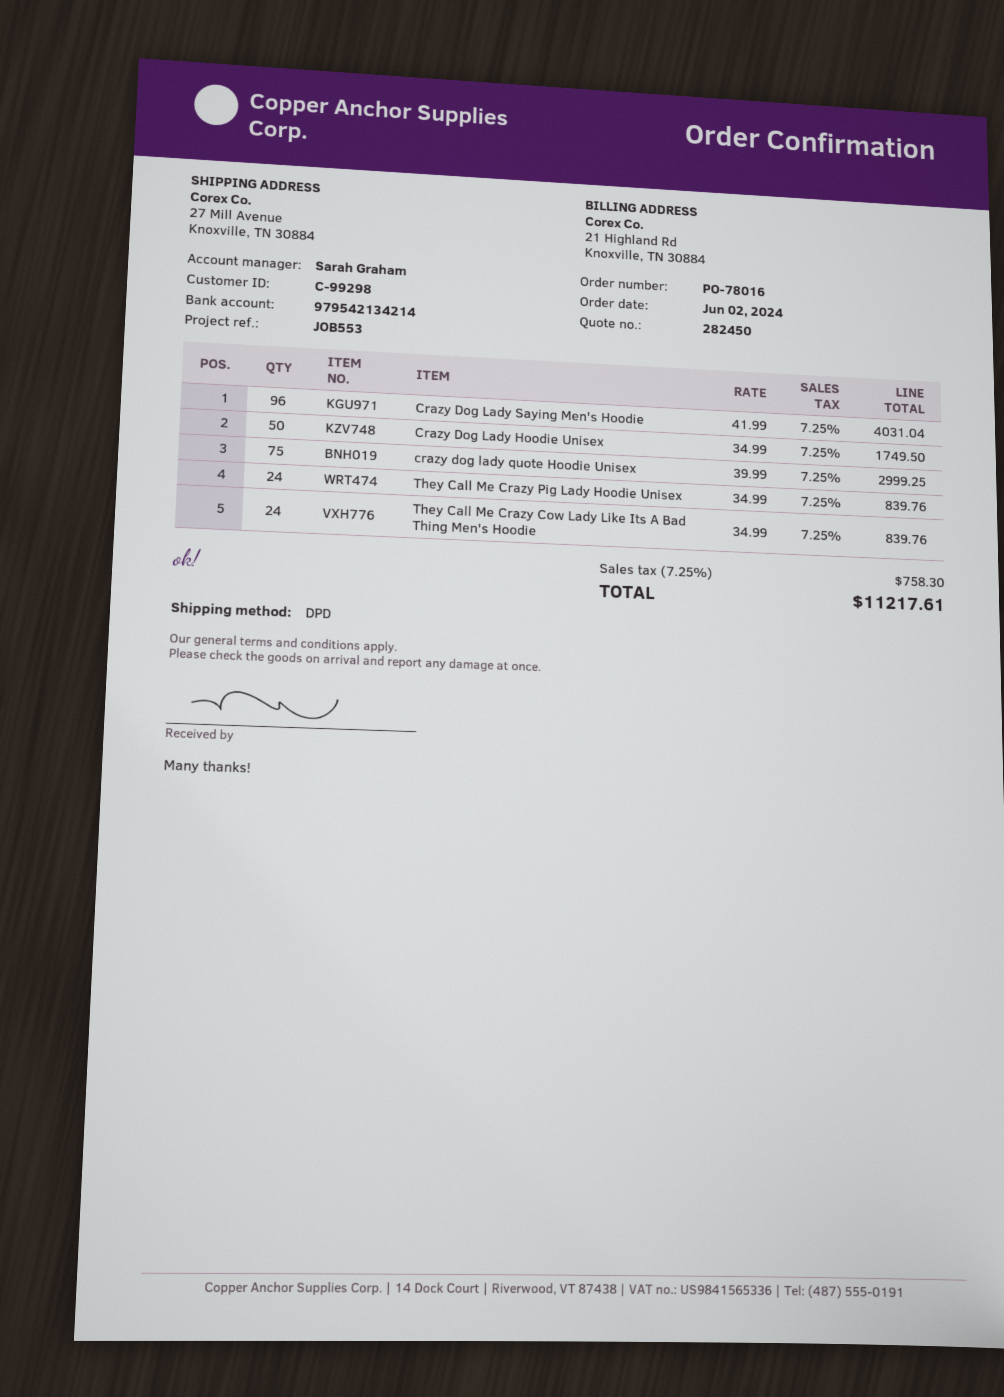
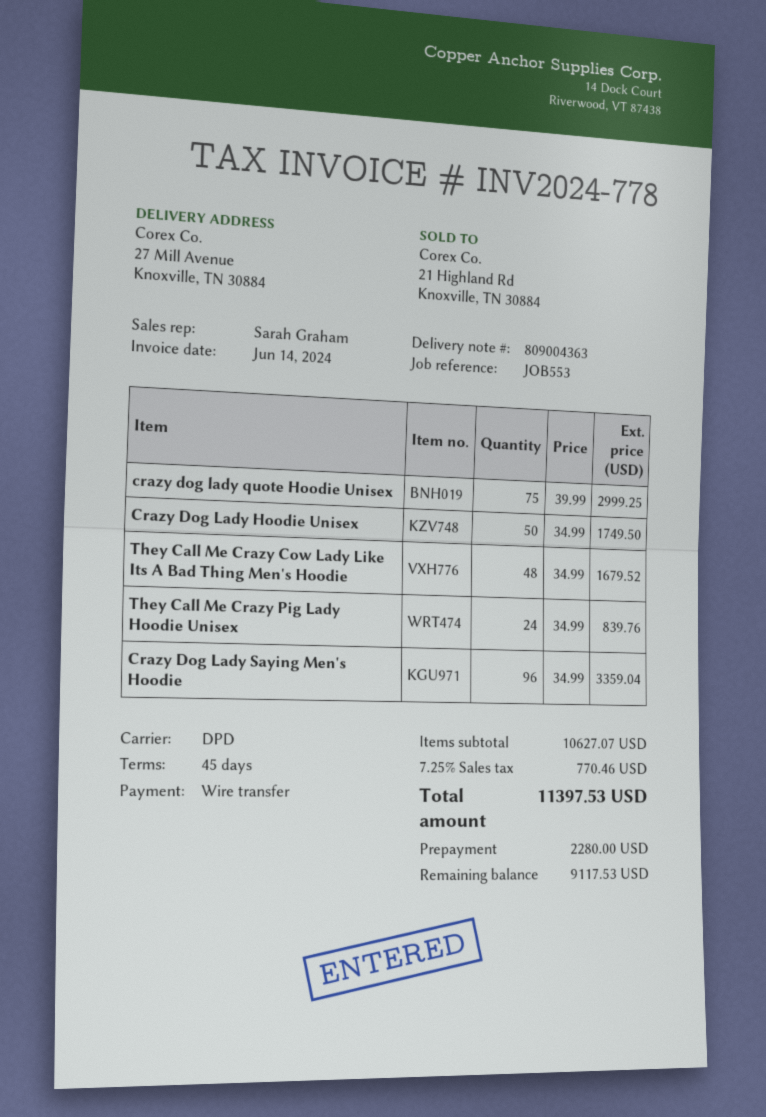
Crazy Dog Lady Saying Men's Hoodie: 96 x 41.99 = 4031.04 -> 96 x 34.99 = 3359.04
They Call Me Crazy Cow Lady Like Its A Bad Thing Men's Hoodie: 24 x 34.99 = 839.76 -> 48 x 34.99 = 1679.52
tax: 7.25% = 758.30 -> 7.25% = 770.46
total: 11217.61 -> 11397.53

